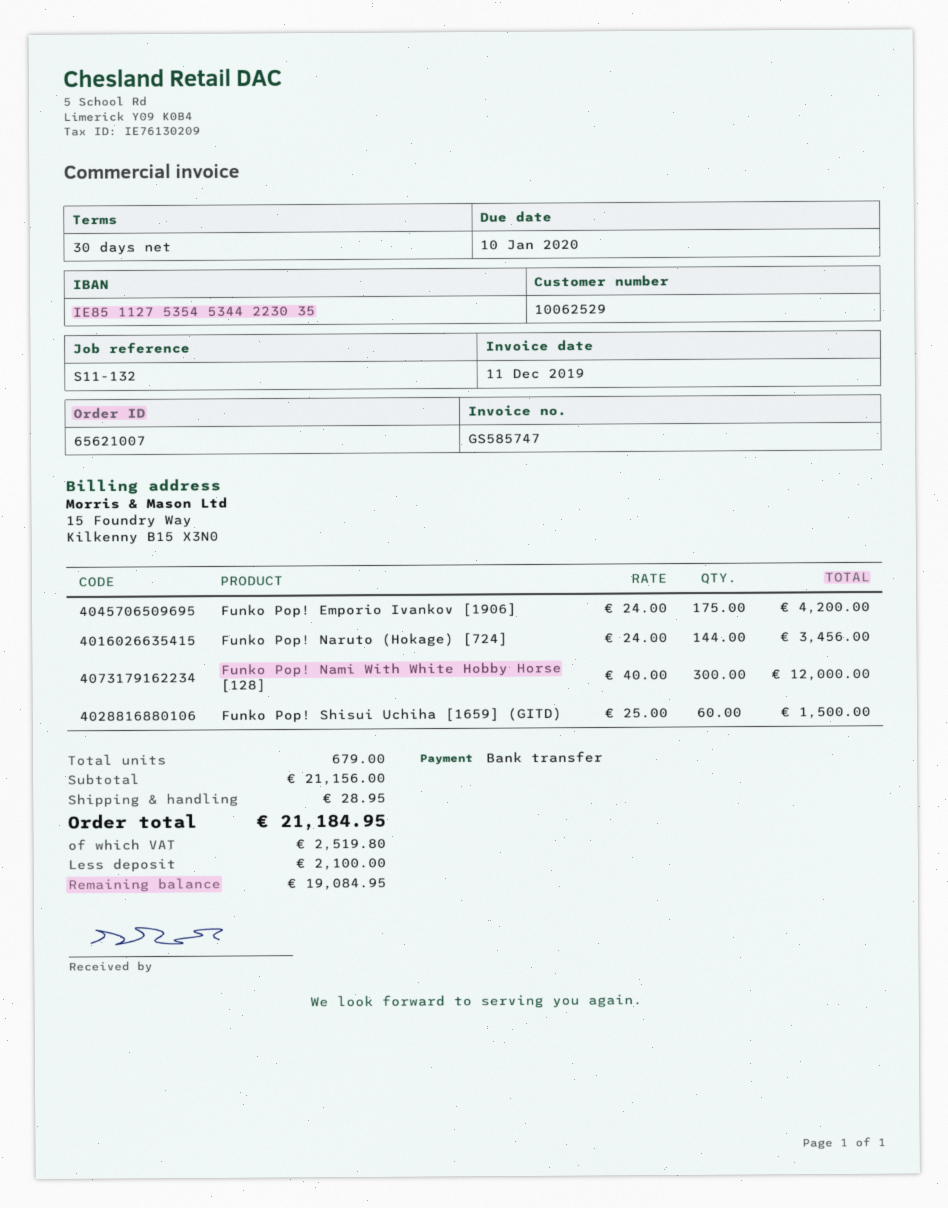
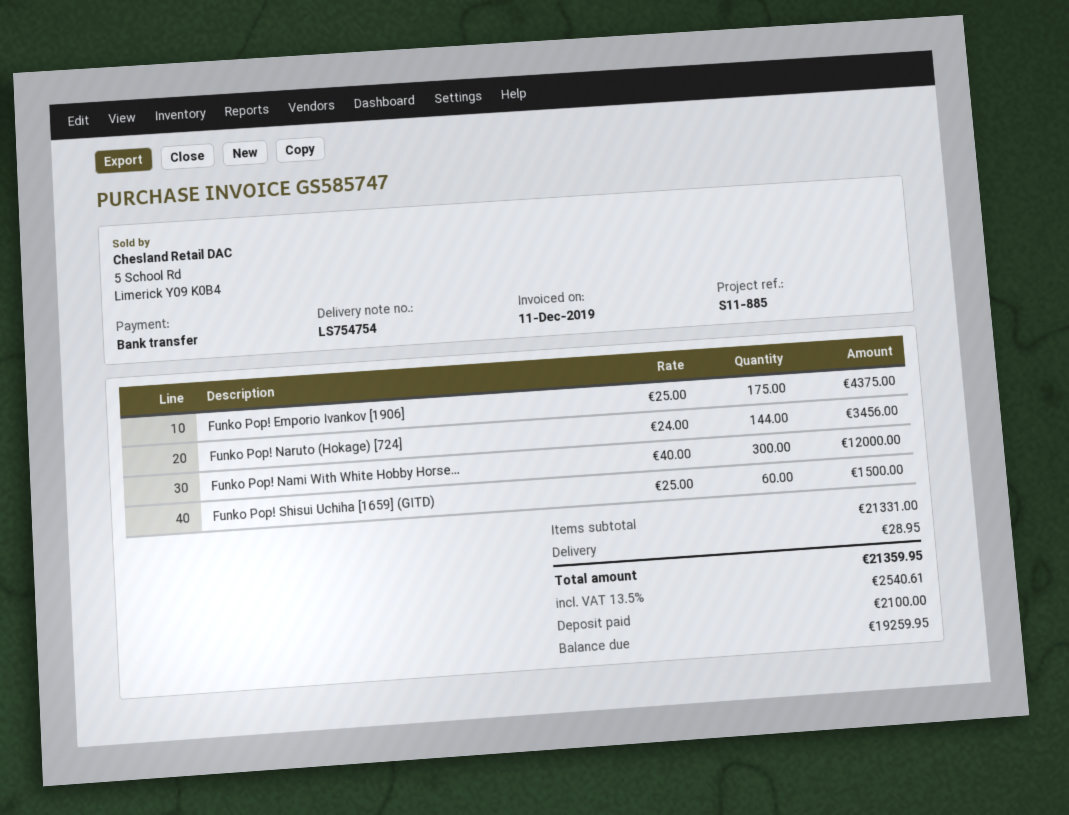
reference: S11-132 -> S11-885
Funko Pop! Emporio Ivankov [1906]: 175 x 24.00 = 4200.00 -> 175 x 25.00 = 4375.00
subtotal: 21156.00 -> 21331.00
tax: 2519.80 -> 2540.61
total: 21184.95 -> 21359.95
balance: 19084.95 -> 19259.95

